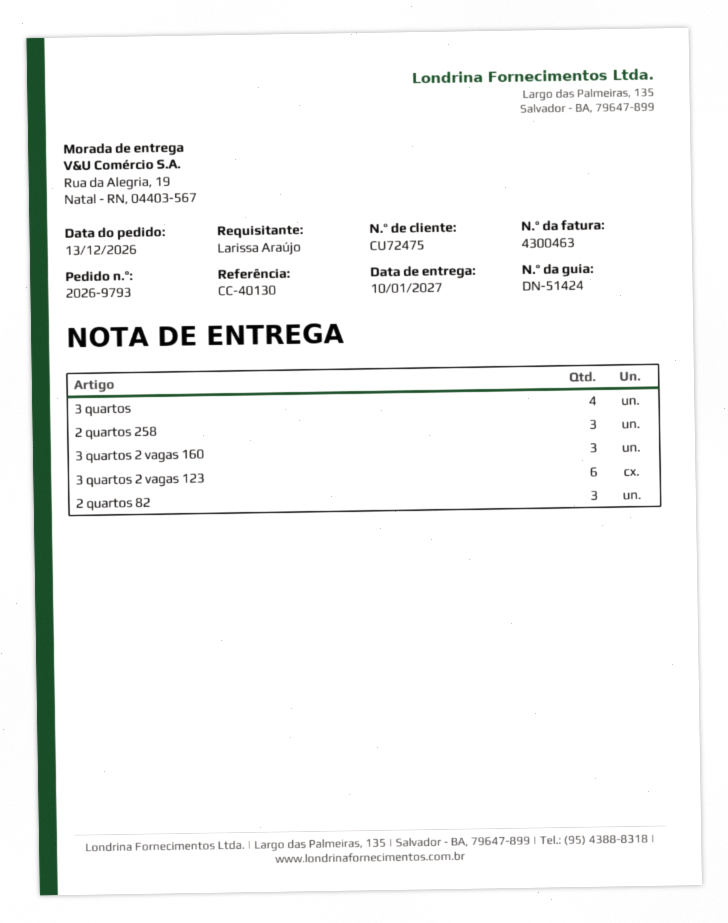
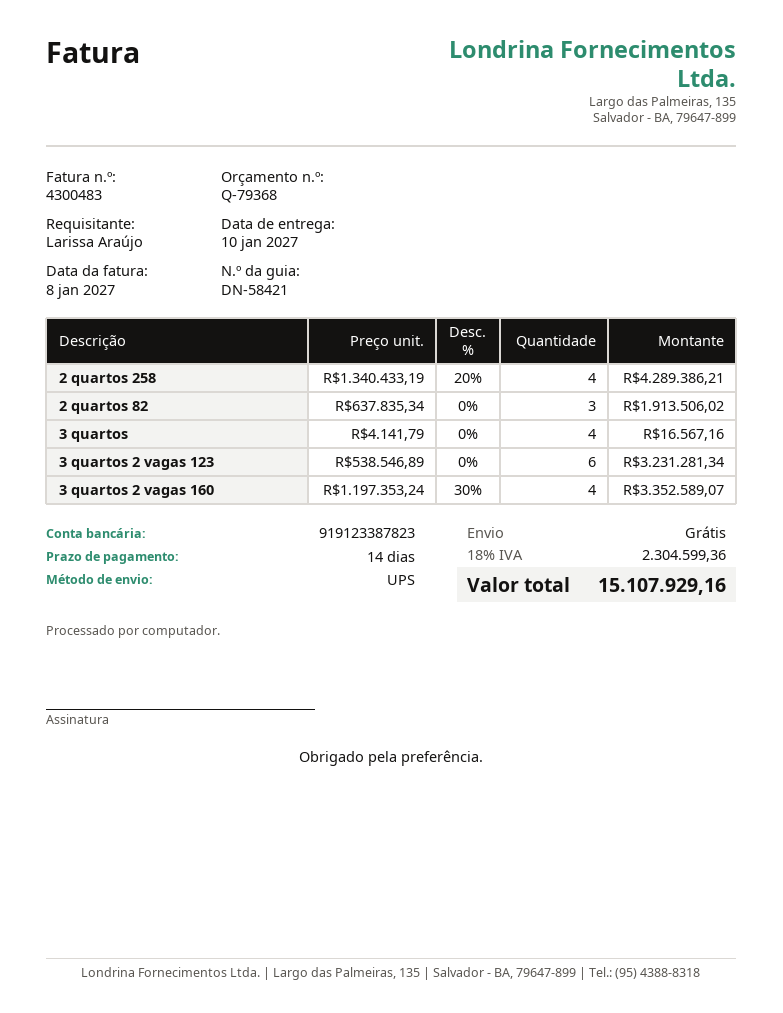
delivery note number: DN-51424 -> DN-58421
invoice number: 4300463 -> 4300483
2 quartos 258: 3 -> 4
3 quartos 2 vagas 160: 3 -> 4

